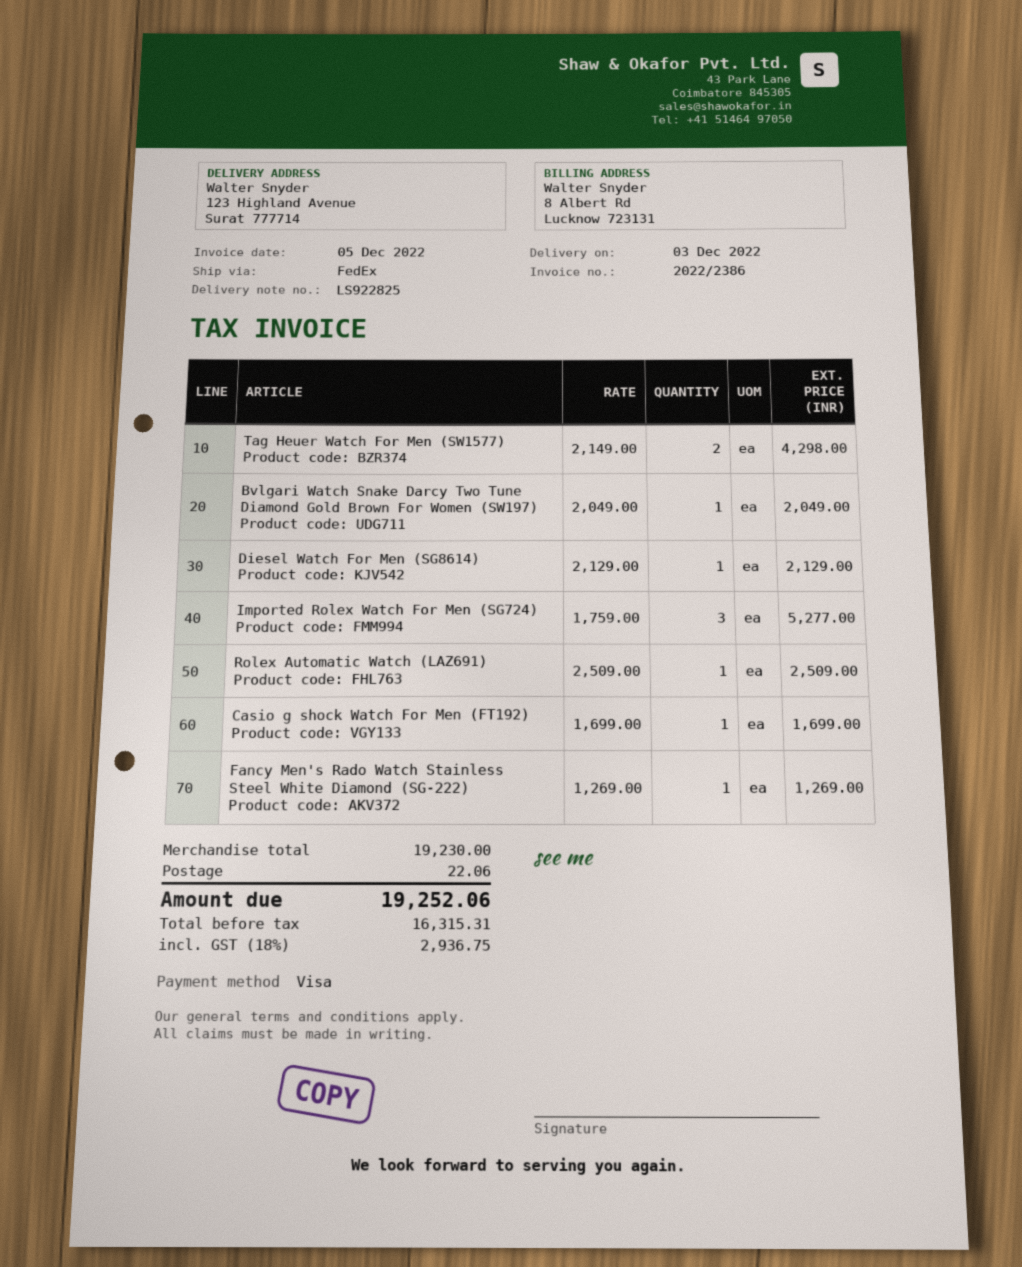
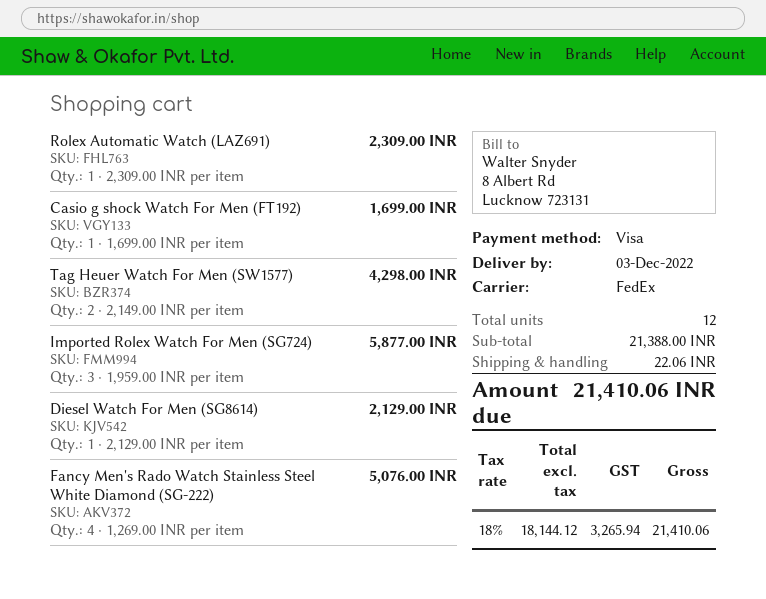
Bvlgari Watch Snake Darcy Two Tune Diamond Gold Brown For Women (SW197): 1 x 2049.00 = 2049.00 -> none
Imported Rolex Watch For Men (SG724): 3 x 1759.00 = 5277.00 -> 3 x 1959.00 = 5877.00
Rolex Automatic Watch (LAZ691): 1 x 2509.00 = 2509.00 -> 1 x 2309.00 = 2309.00
Fancy Men's Rado Watch Stainless Steel White Diamond (SG-222): 1 x 1269.00 = 1269.00 -> 4 x 1269.00 = 5076.00
subtotal: 19230.00 -> 21388.00
net: 16315.31 -> 18144.12
tax: 18% = 2936.75 -> 18% = 3265.94
total: 19252.06 -> 21410.06

